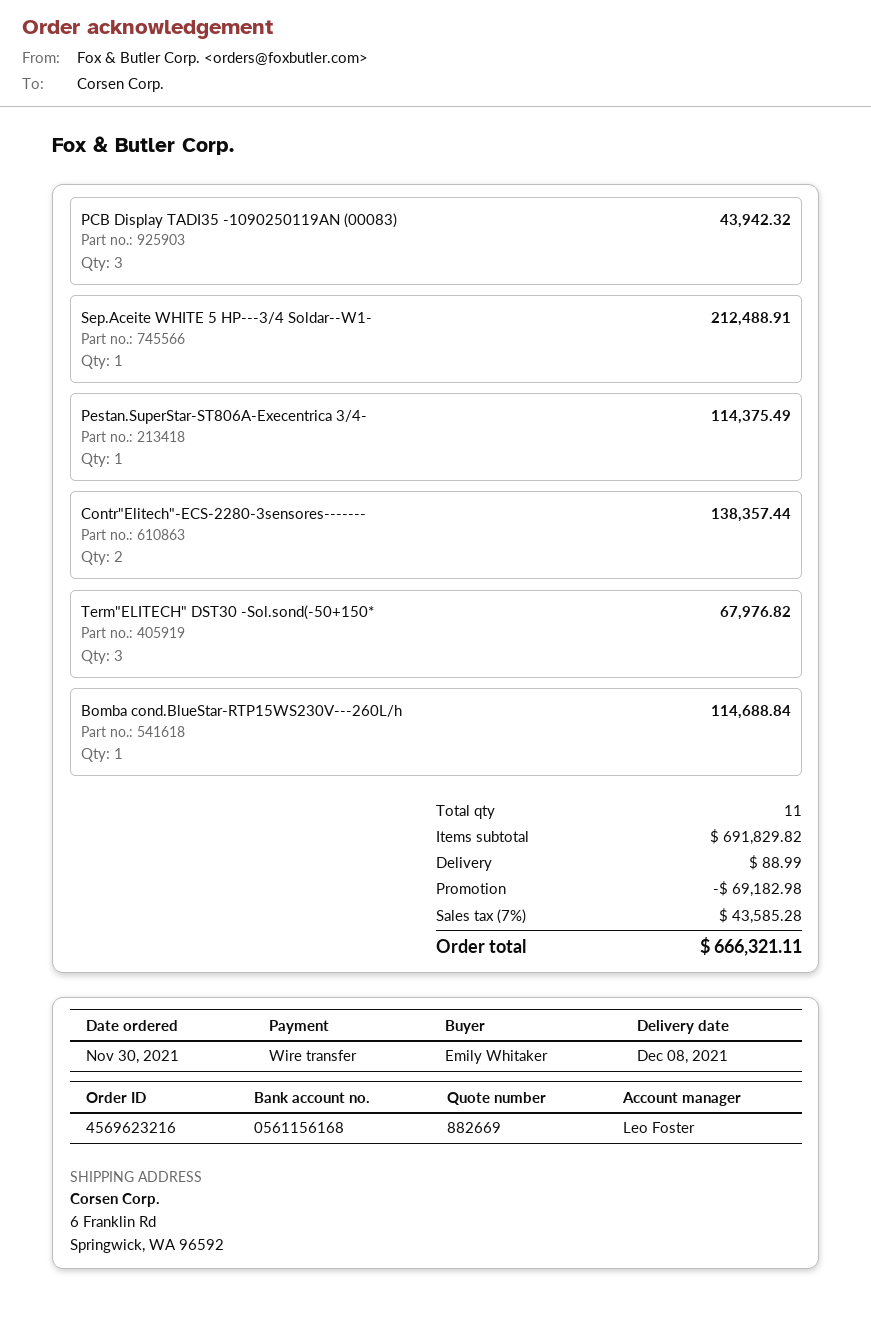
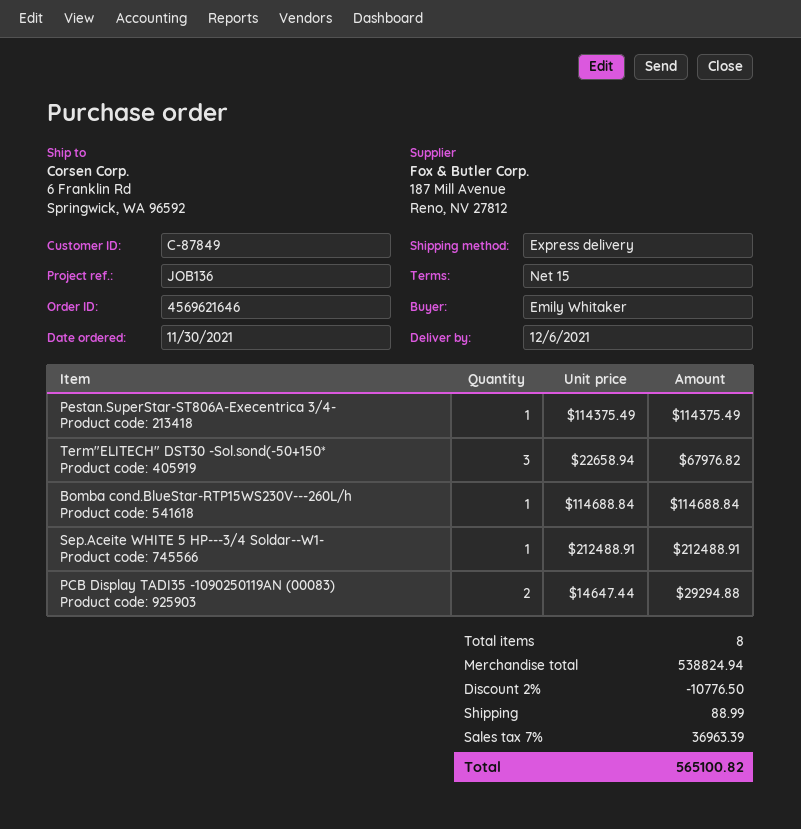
order number: 4569623216 -> 4569621646
delivery date: 2021-12-08 -> 2021-12-06
PCB Display TADI35 -1090250119AN (00083): 3 for 43942.32 -> 2 for 29294.88
Contr"Elitech"-ECS-2280-3sensores-------: 2 for 138357.44 -> none
total quantity: 11 -> 8
subtotal: 691829.82 -> 538824.94
discount: 69182.98 -> 10776.50
tax: 7% = 43585.28 -> 7% = 36963.39
total: 666321.11 -> 565100.82

